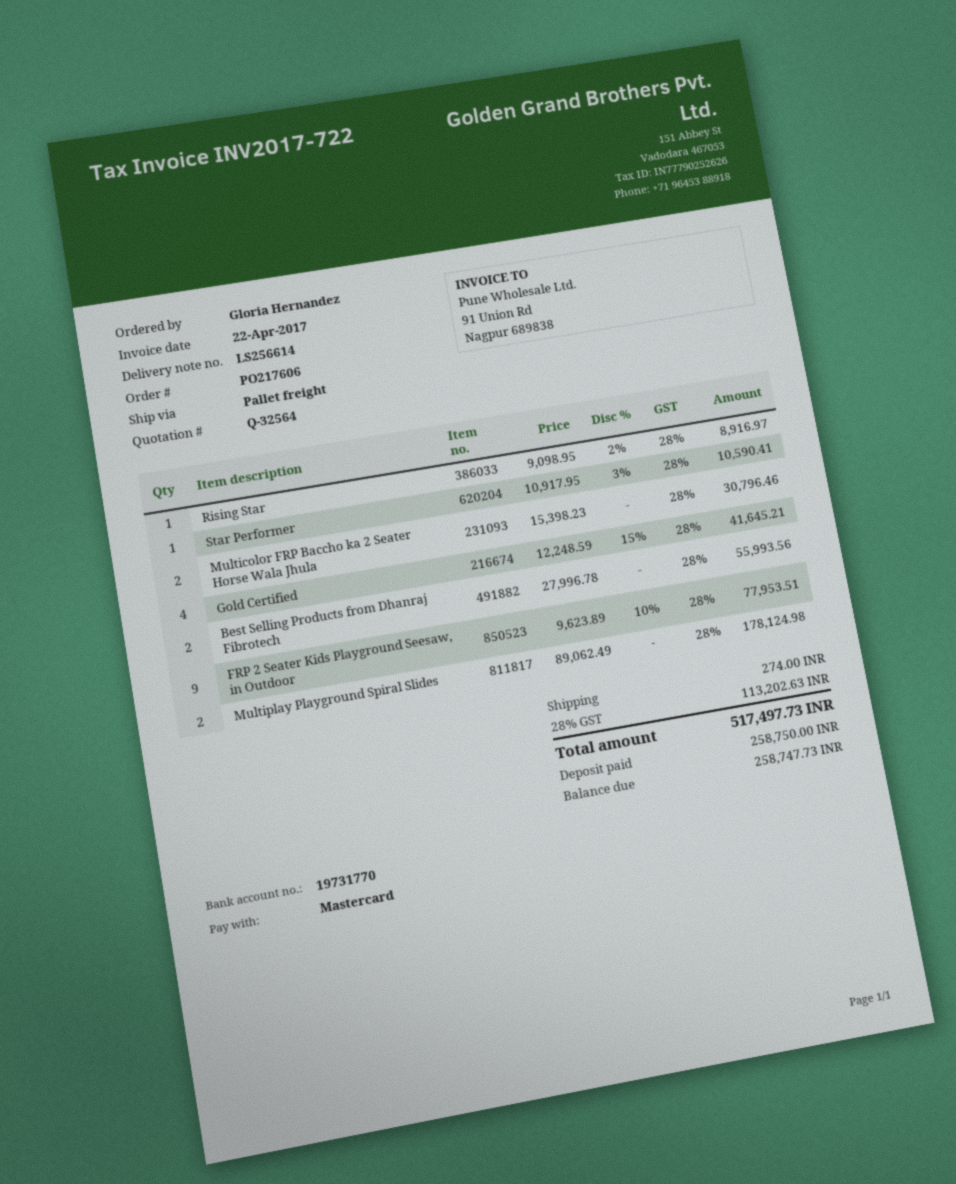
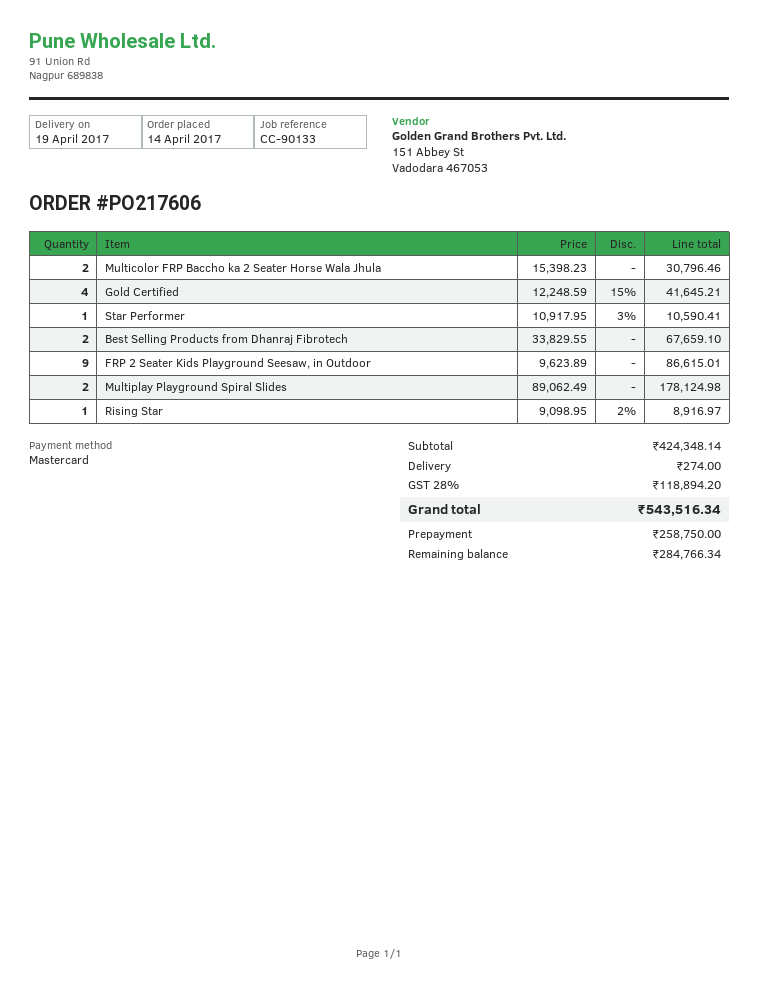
Best Selling Products from Dhanraj Fibrotech: 2 x 27996.78 = 55993.56 -> 2 x 33829.55 = 67659.10
FRP 2 Seater Kids Playground Seesaw, in Outdoor: 9 x 9623.89 - 10% = 77953.51 -> 9 x 9623.89 = 86615.01
tax: 28% = 113202.63 -> 28% = 118894.20
total: 517497.73 -> 543516.34
balance: 258747.73 -> 284766.34

